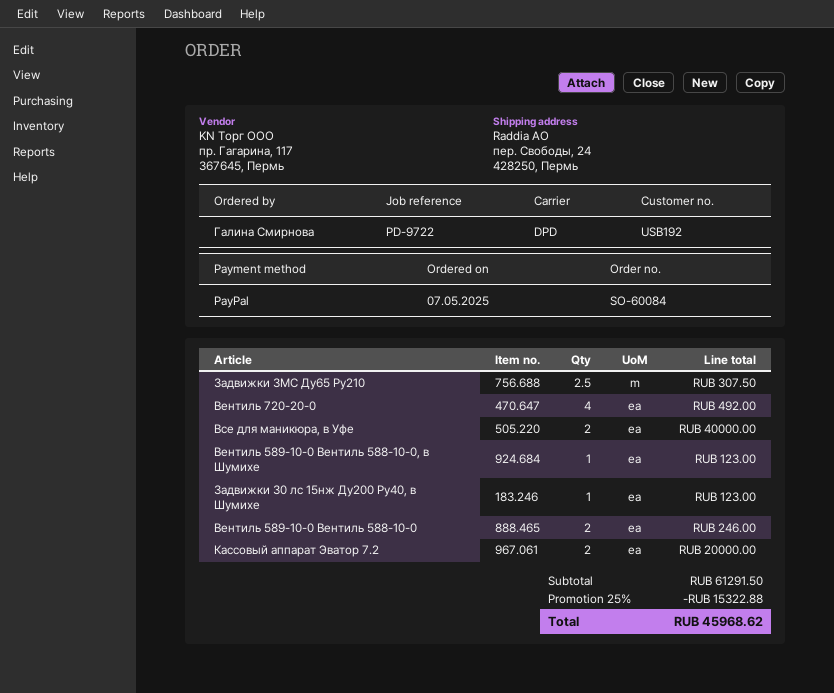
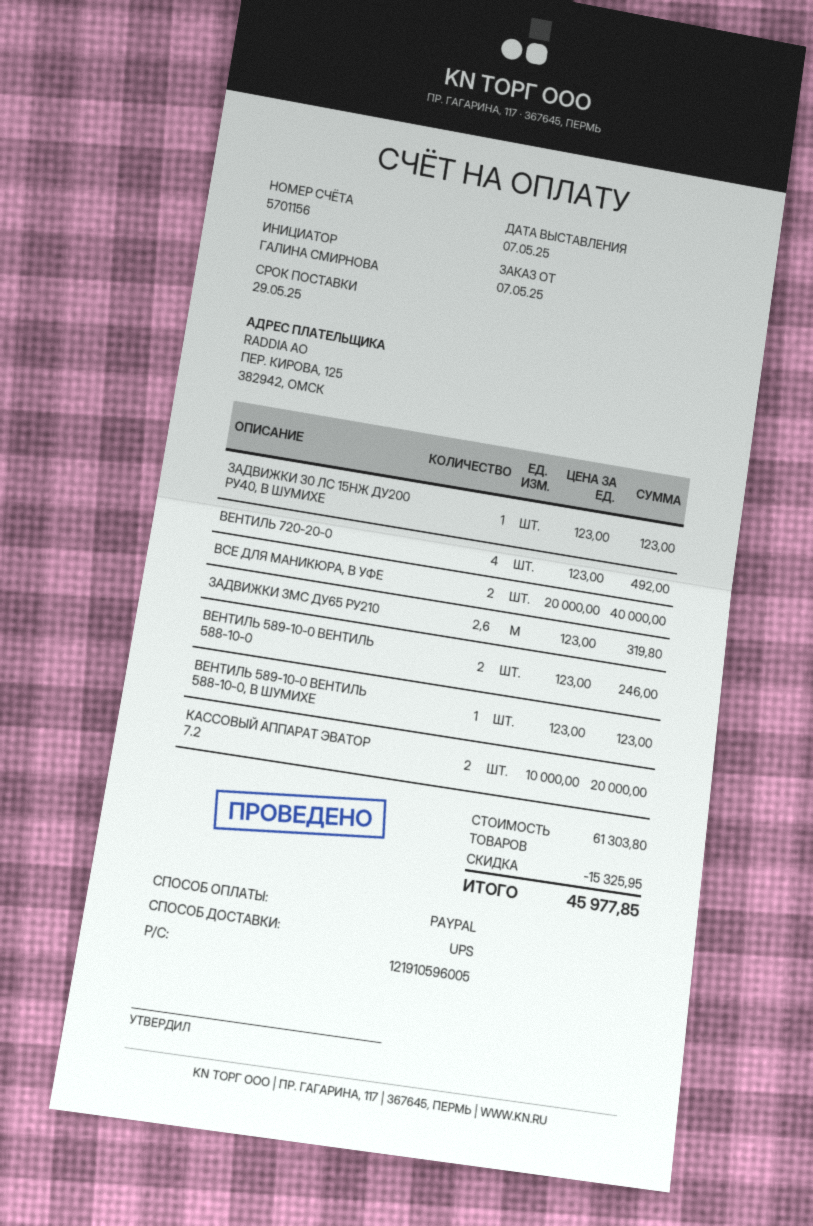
shipping method: DPD -> UPS
Задвижки ЗМС Ду65 Ру210: 2.5 for 307.50 -> 2.6 for 319.80
subtotal: 61291.50 -> 61303.80
discount: 15322.88 -> 15325.95
total: 45968.62 -> 45977.85

